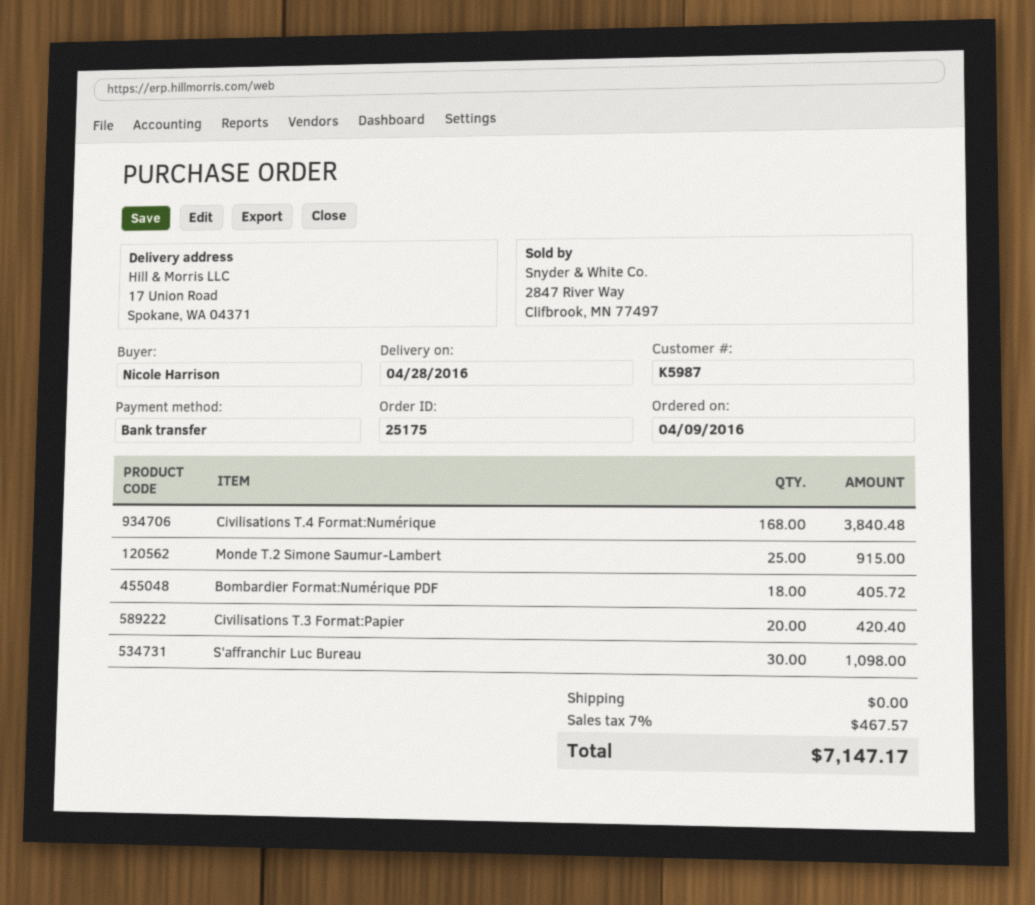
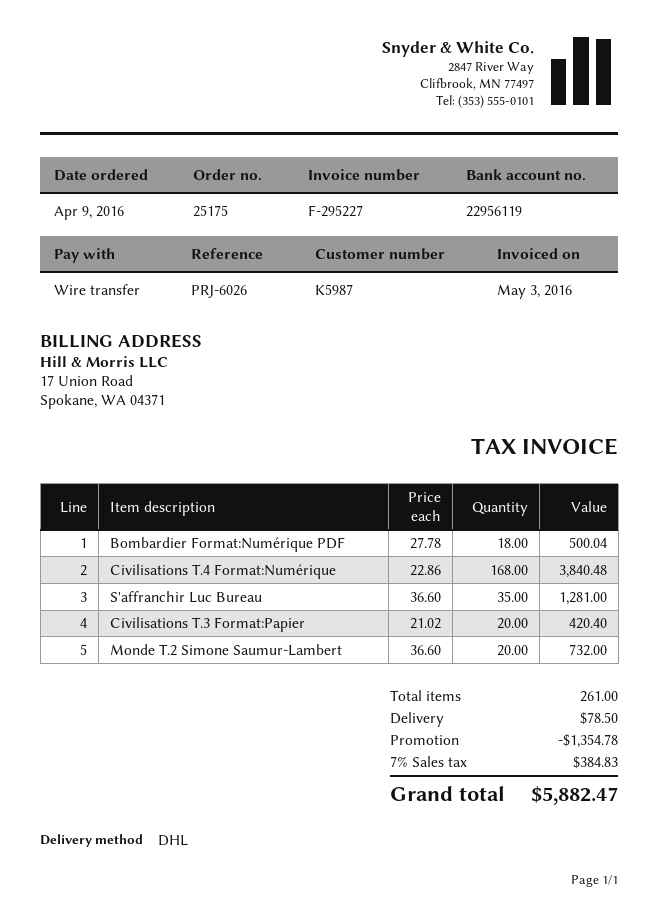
Monde T.2 Simone Saumur-Lambert: 25 for 915.00 -> 20 for 732.00
Bombardier Format:Numérique PDF: 18 for 405.72 -> 18 for 500.04
S'affranchir Luc Bureau: 30 for 1098.00 -> 35 for 1281.00
discount: none -> 1354.78
shipping: 0.00 -> 78.50
tax: 7% = 467.57 -> 7% = 384.83
total: 7147.17 -> 5882.47

